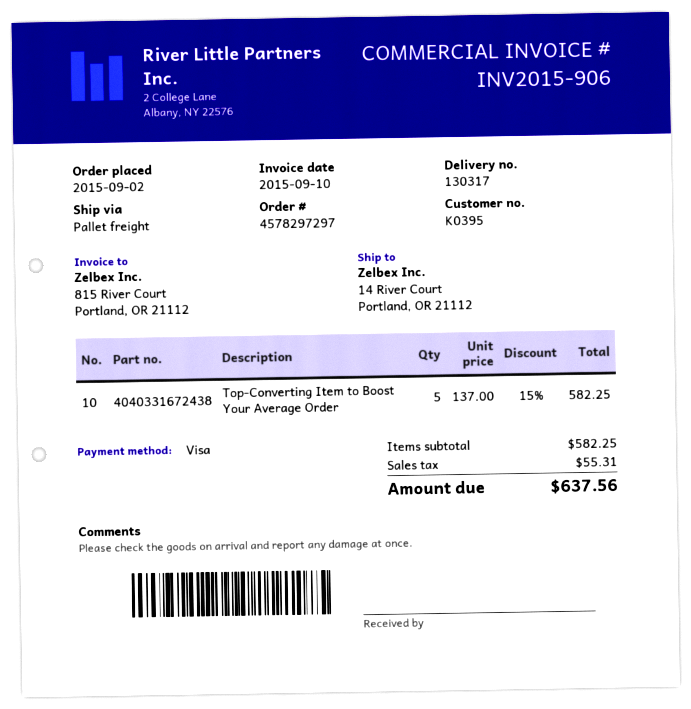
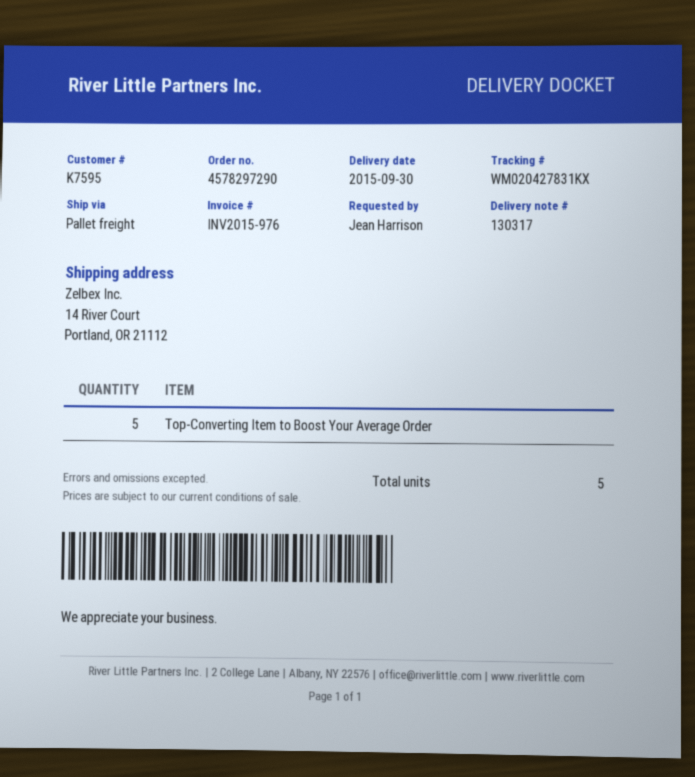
order number: 4578297297 -> 4578297290
invoice number: INV2015-906 -> INV2015-976
customer number: K0395 -> K7595

